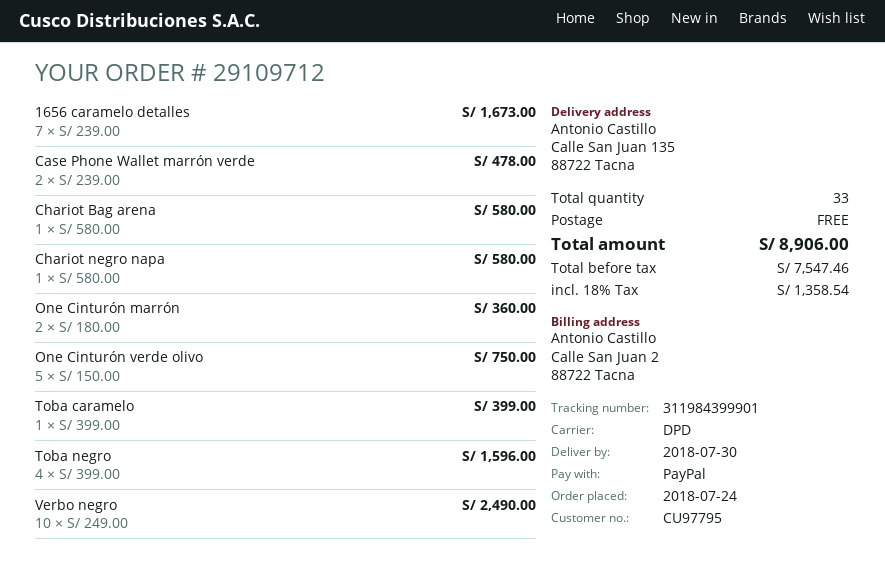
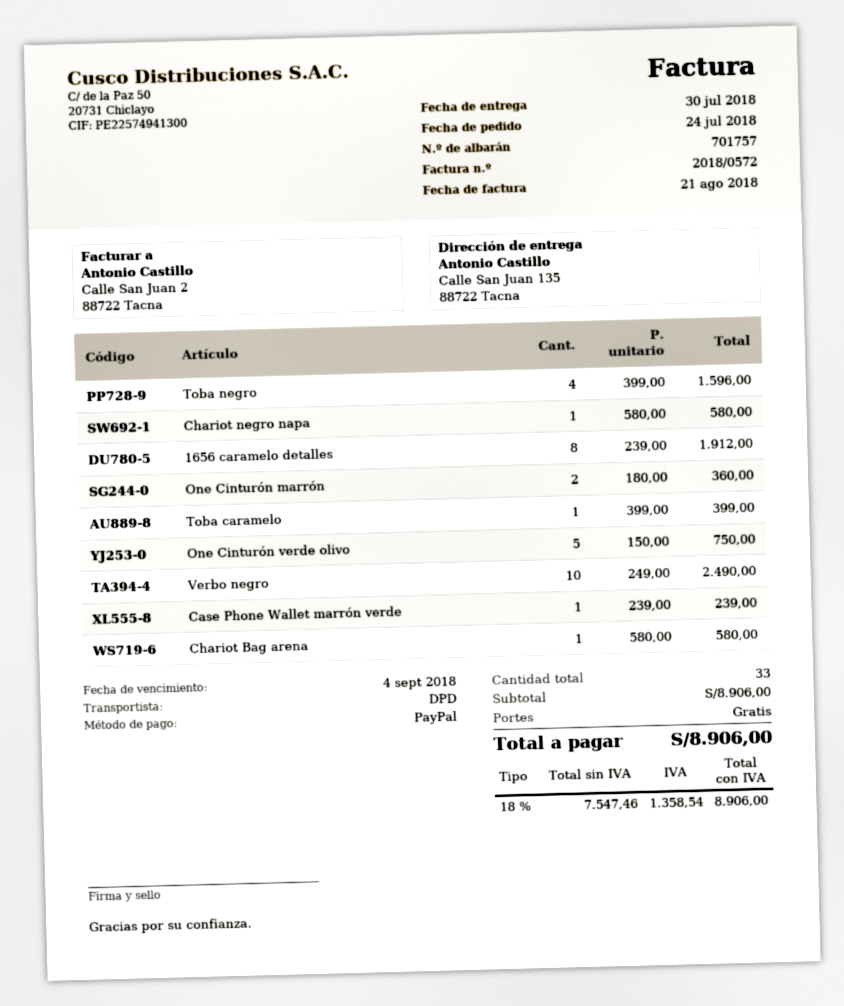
1656 caramelo detalles: 7 x 239.00 = 1673.00 -> 8 x 239.00 = 1912.00
Case Phone Wallet marrón verde: 2 x 239.00 = 478.00 -> 1 x 239.00 = 239.00

